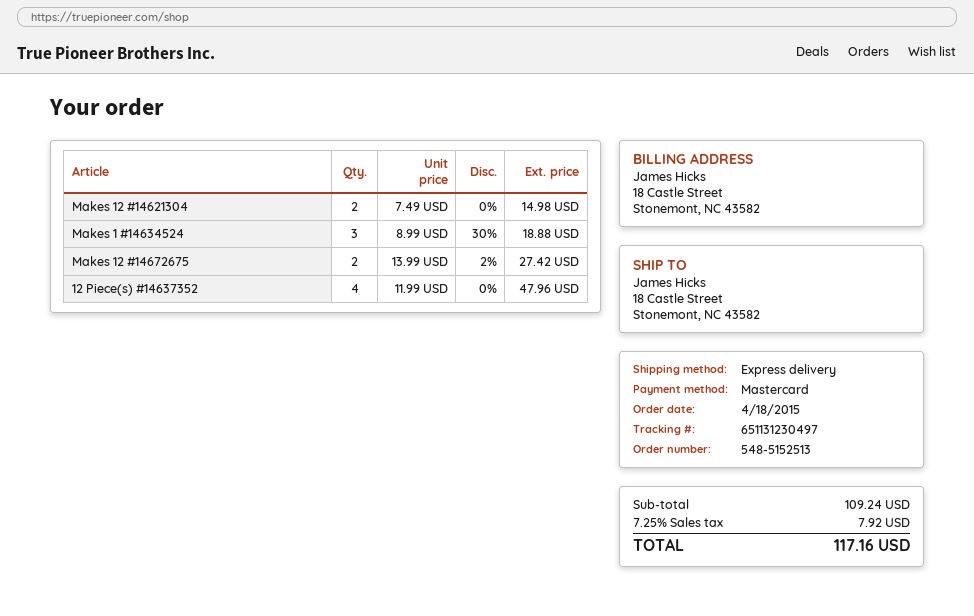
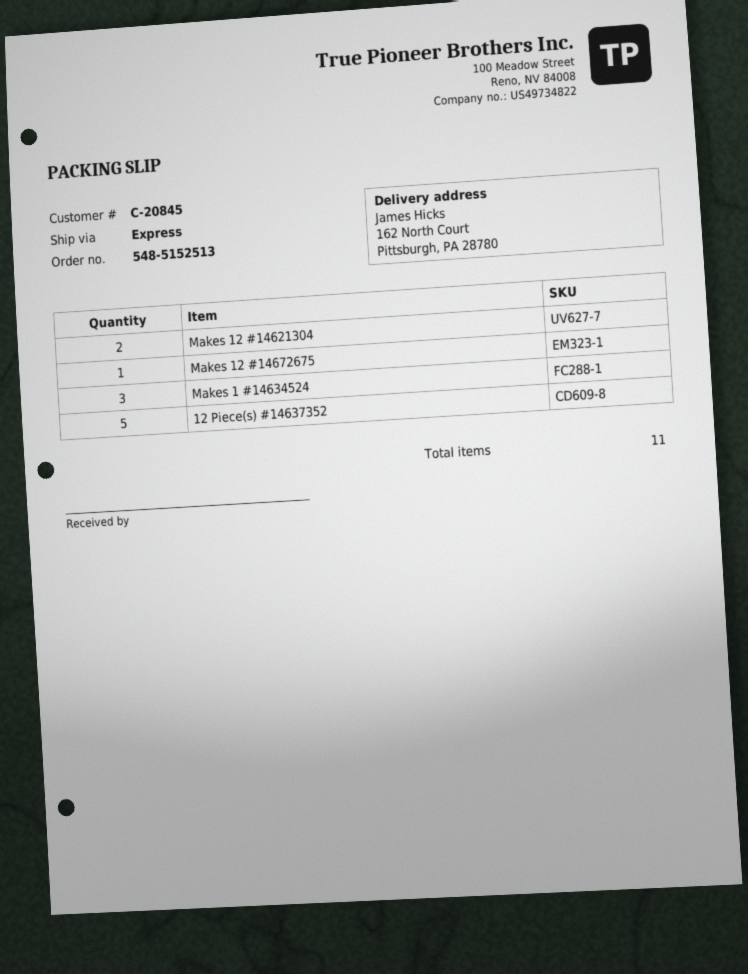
ship to: 18 Castle Street, Stonemont, NC 43582 -> 162 North Court, Pittsburgh, PA 28780
Makes 12 #14672675: 2 -> 1
12 Piece(s) #14637352: 4 -> 5

